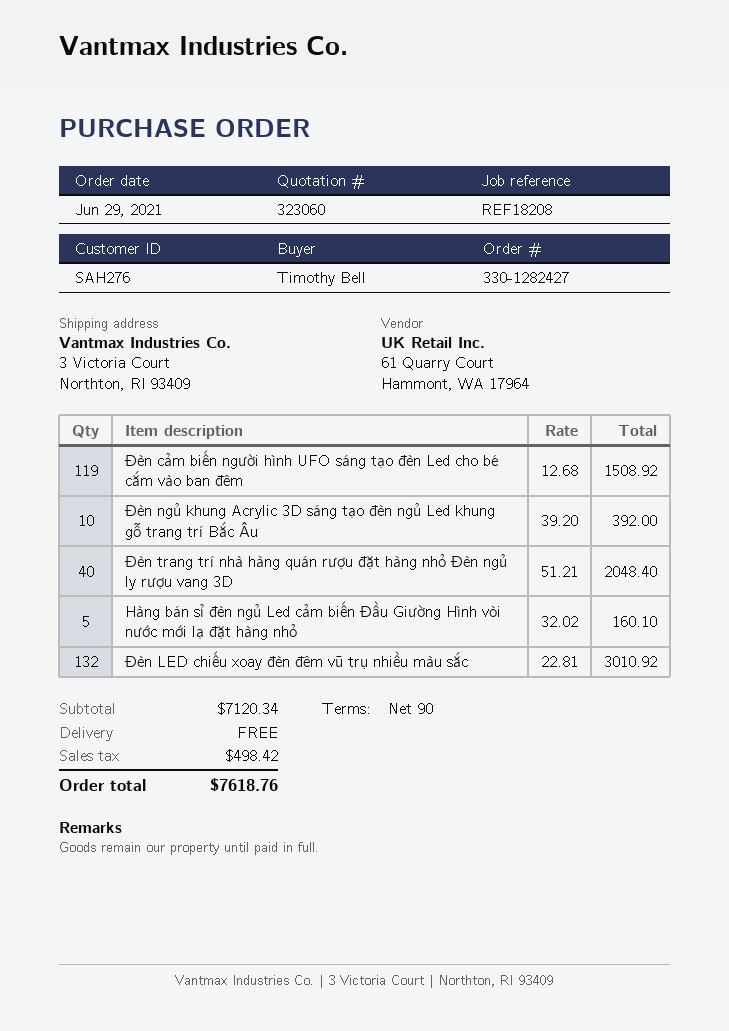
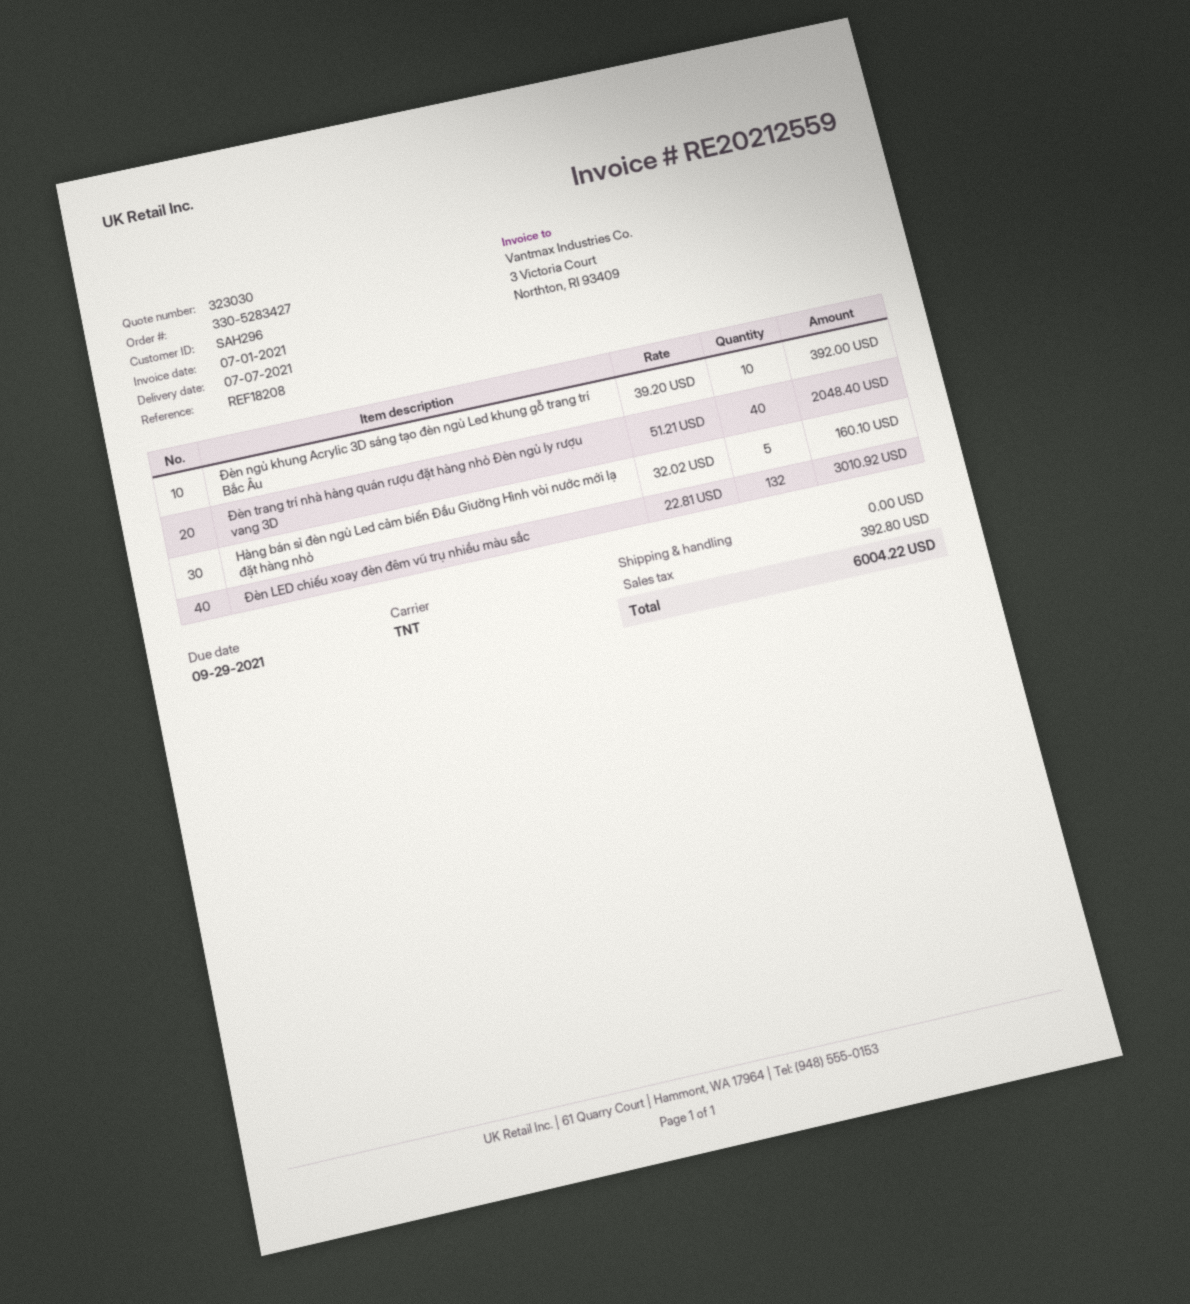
quote number: 323060 -> 323030
order number: 330-1282427 -> 330-5283427
customer number: SAH276 -> SAH296
Đèn cảm biến người hình UFO sáng tạo đèn Led cho bé cắm vào ban đêm: 119 x 12.68 = 1508.92 -> none
tax: 498.42 -> 392.80
total: 7618.76 -> 6004.22

